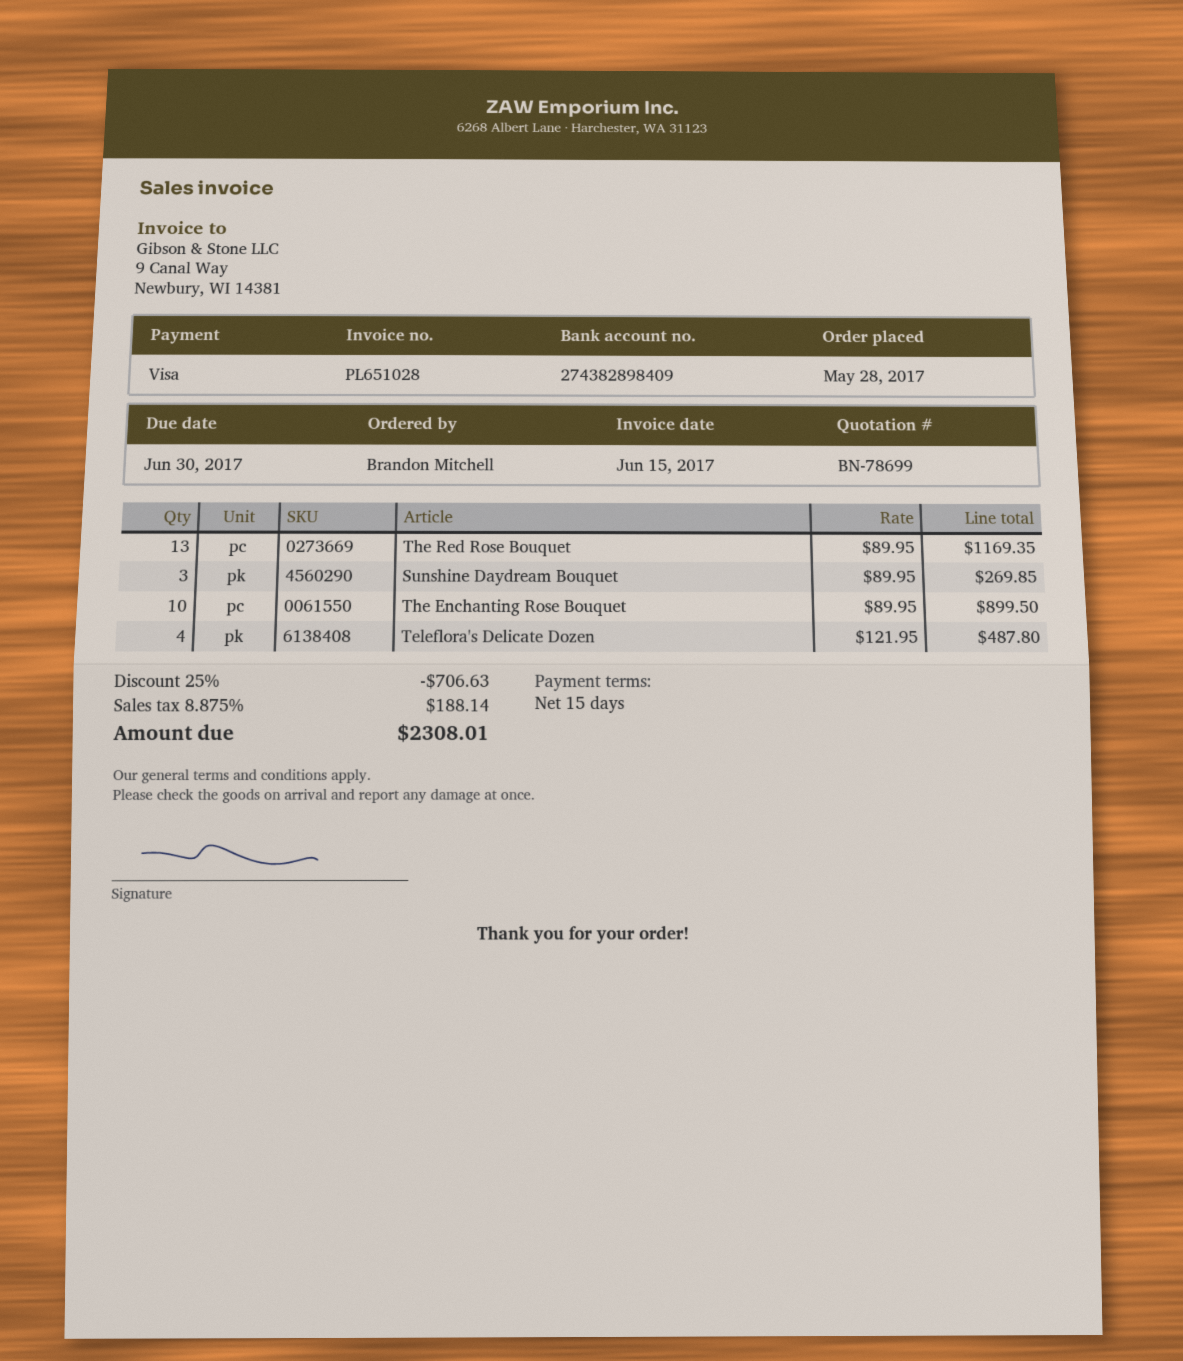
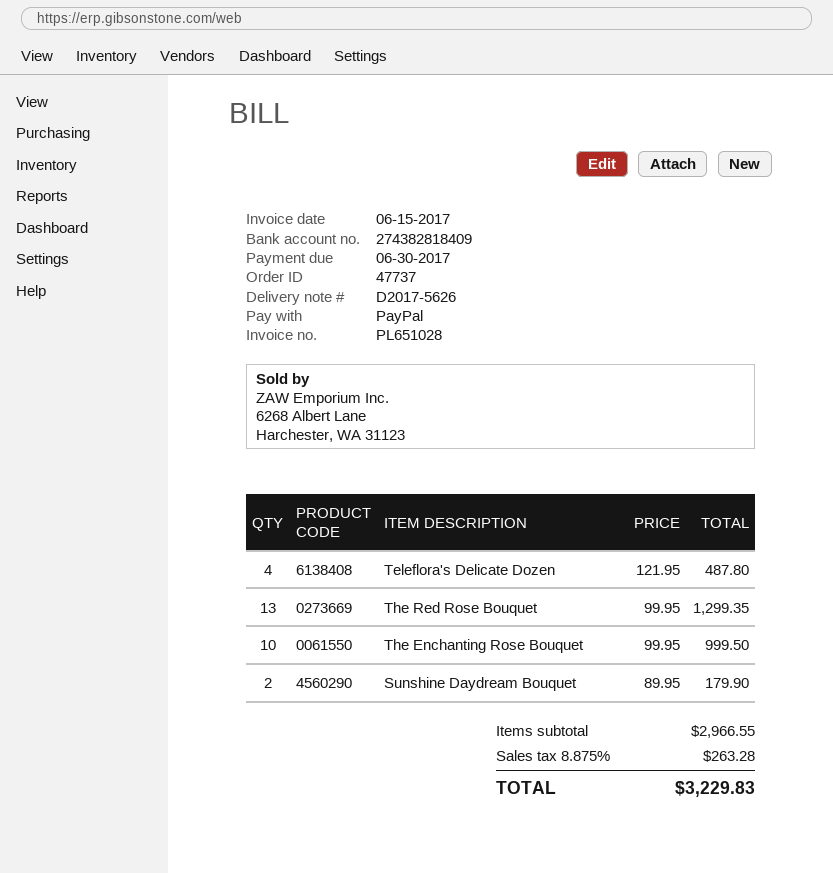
payment method: Visa -> PayPal
bank account: 274382898409 -> 274382818409
The Red Rose Bouquet: 13 x 89.95 = 1169.35 -> 13 x 99.95 = 1299.35
Sunshine Daydream Bouquet: 3 x 89.95 = 269.85 -> 2 x 89.95 = 179.90
The Enchanting Rose Bouquet: 10 x 89.95 = 899.50 -> 10 x 99.95 = 999.50
discount: 25% = 706.63 -> none
tax: 8.875% = 188.14 -> 8.875% = 263.28
total: 2308.01 -> 3229.83

